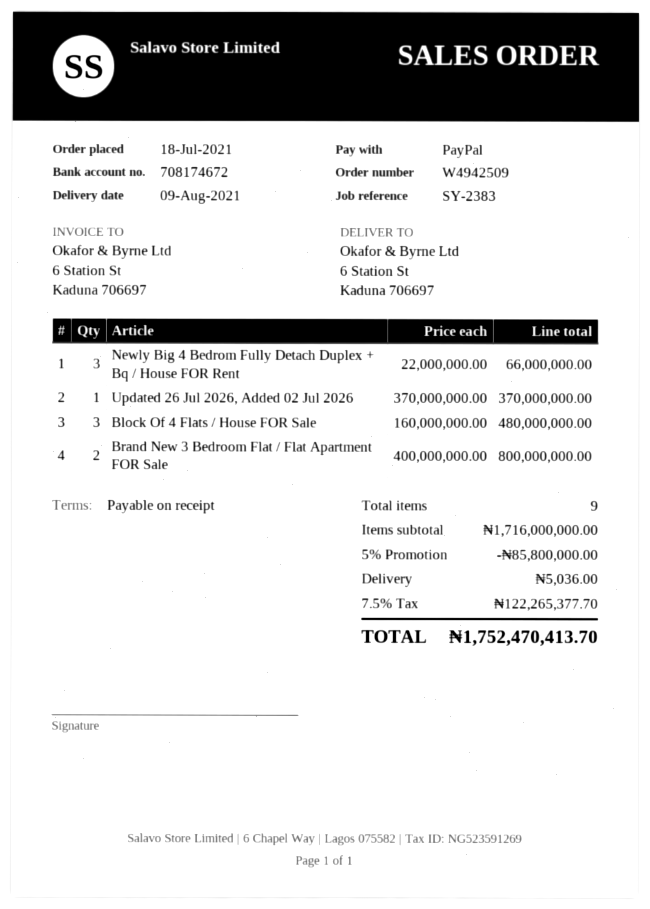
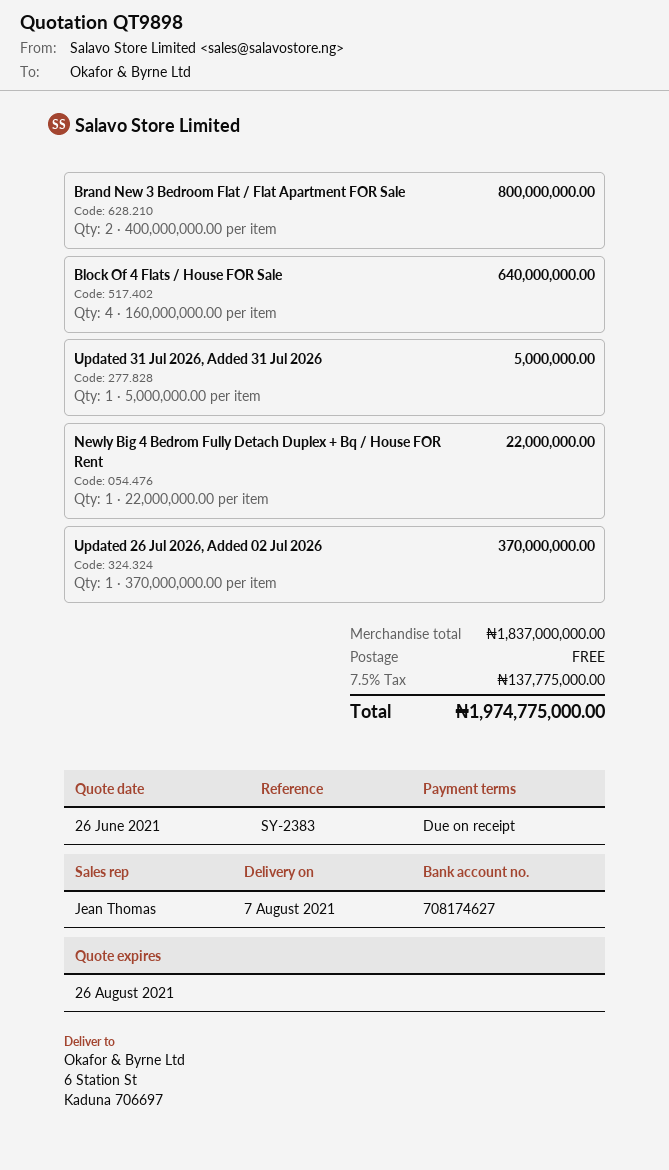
delivery date: 2021-08-09 -> 2021-08-07
bank account: 708174672 -> 708174627
Newly Big 4 Bedrom Fully Detach Duplex + Bq / House FOR Rent: 3 x 22000000.00 = 66000000.00 -> 1 x 22000000.00 = 22000000.00
Block Of 4 Flats / House FOR Sale: 3 x 160000000.00 = 480000000.00 -> 4 x 160000000.00 = 640000000.00
Updated 31 Jul 2026, Added 31 Jul 2026: none -> 1 x 5000000.00 = 5000000.00
subtotal: 1716000000.00 -> 1837000000.00
discount: 5% = 85800000.00 -> none
shipping: 5036.00 -> 0.00
tax: 7.5% = 122265377.70 -> 7.5% = 137775000.00
total: 1752470413.70 -> 1974775000.00

